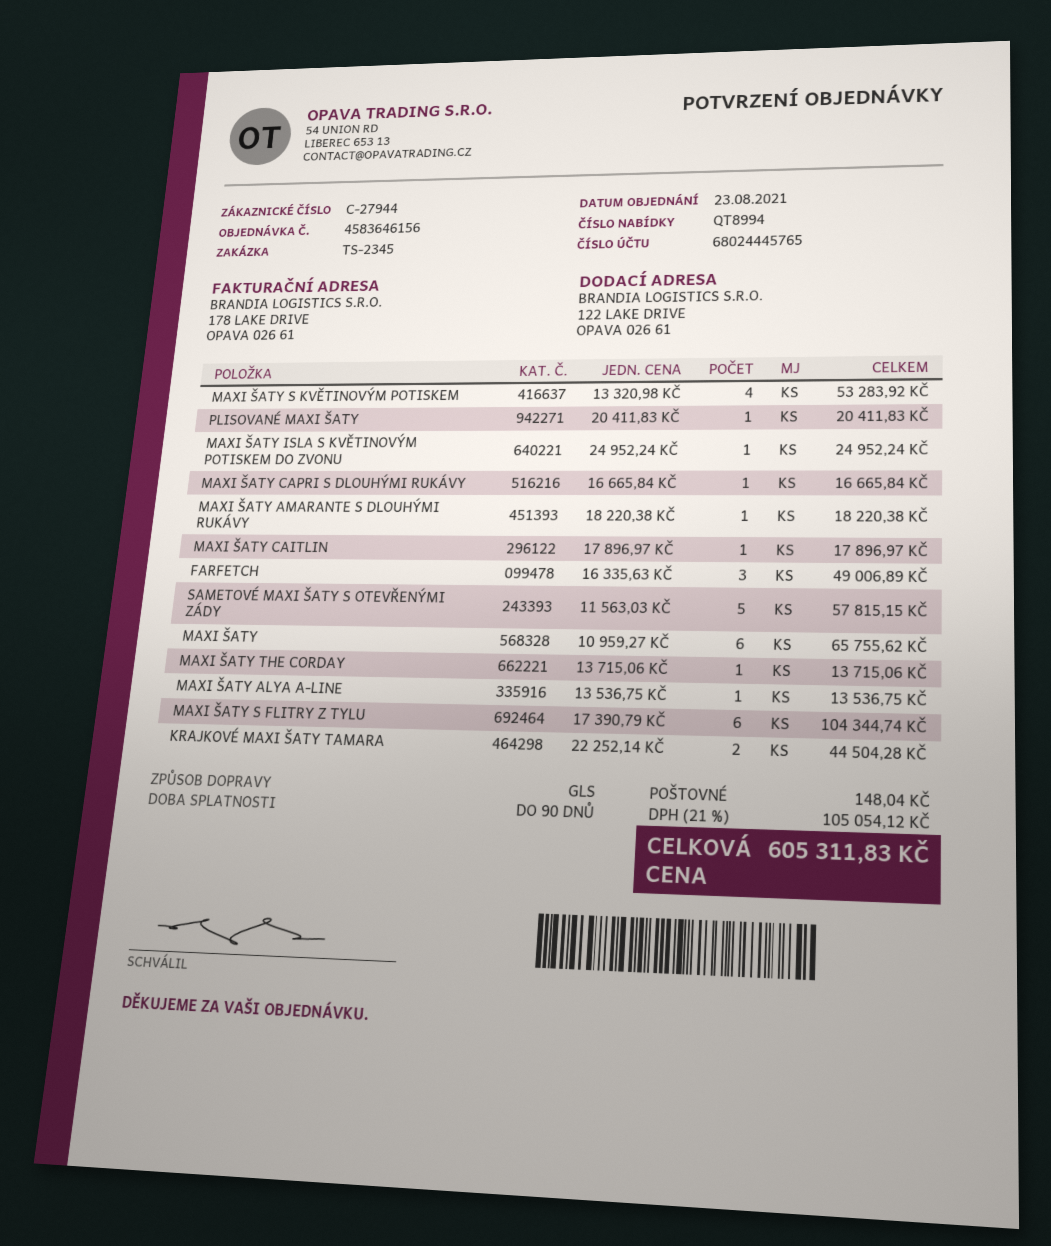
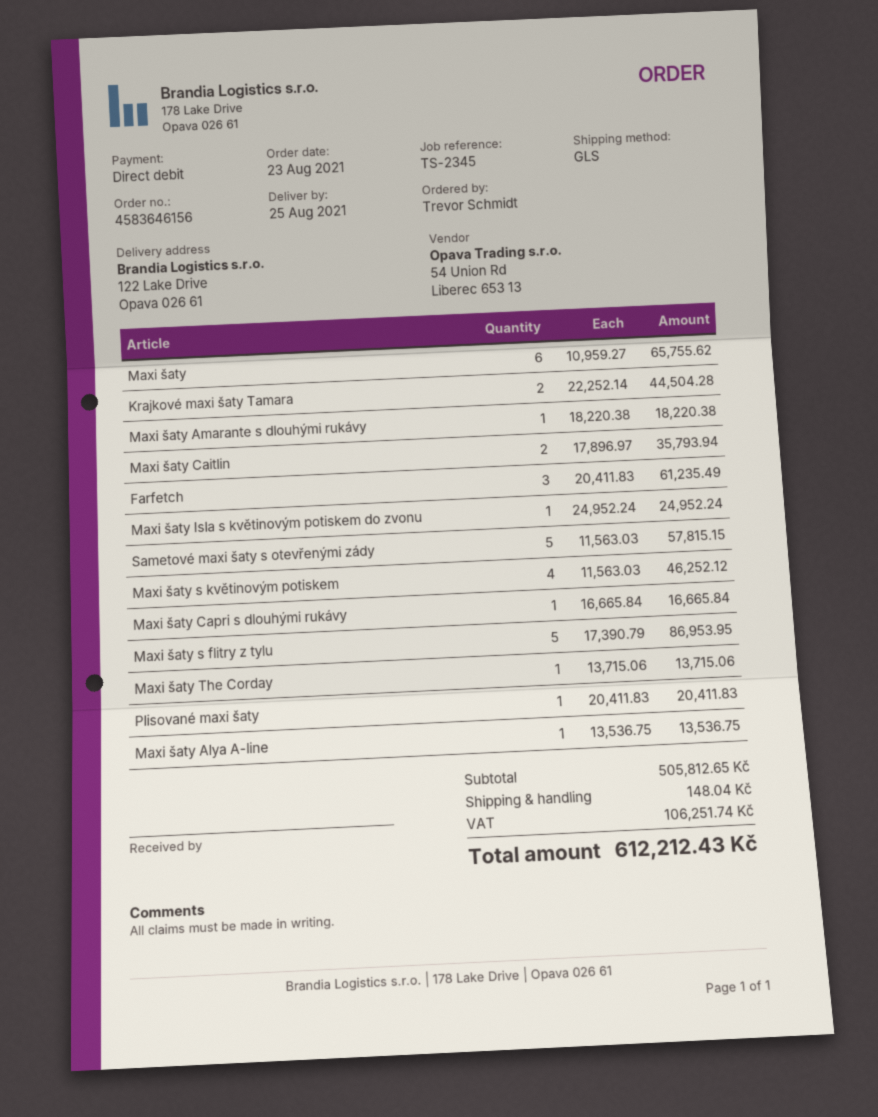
MAXI ŠATY S KVĚTINOVÝM POTISKEM: 4 x 13320.98 = 53283.92 -> 4 x 11563.03 = 46252.12
MAXI ŠATY CAITLIN: 1 x 17896.97 = 17896.97 -> 2 x 17896.97 = 35793.94
FARFETCH: 3 x 16335.63 = 49006.89 -> 3 x 20411.83 = 61235.49
MAXI ŠATY S FLITRY Z TYLU: 6 x 17390.79 = 104344.74 -> 5 x 17390.79 = 86953.95
tax: 105054.12 -> 106251.74
total: 605311.83 -> 612212.43

